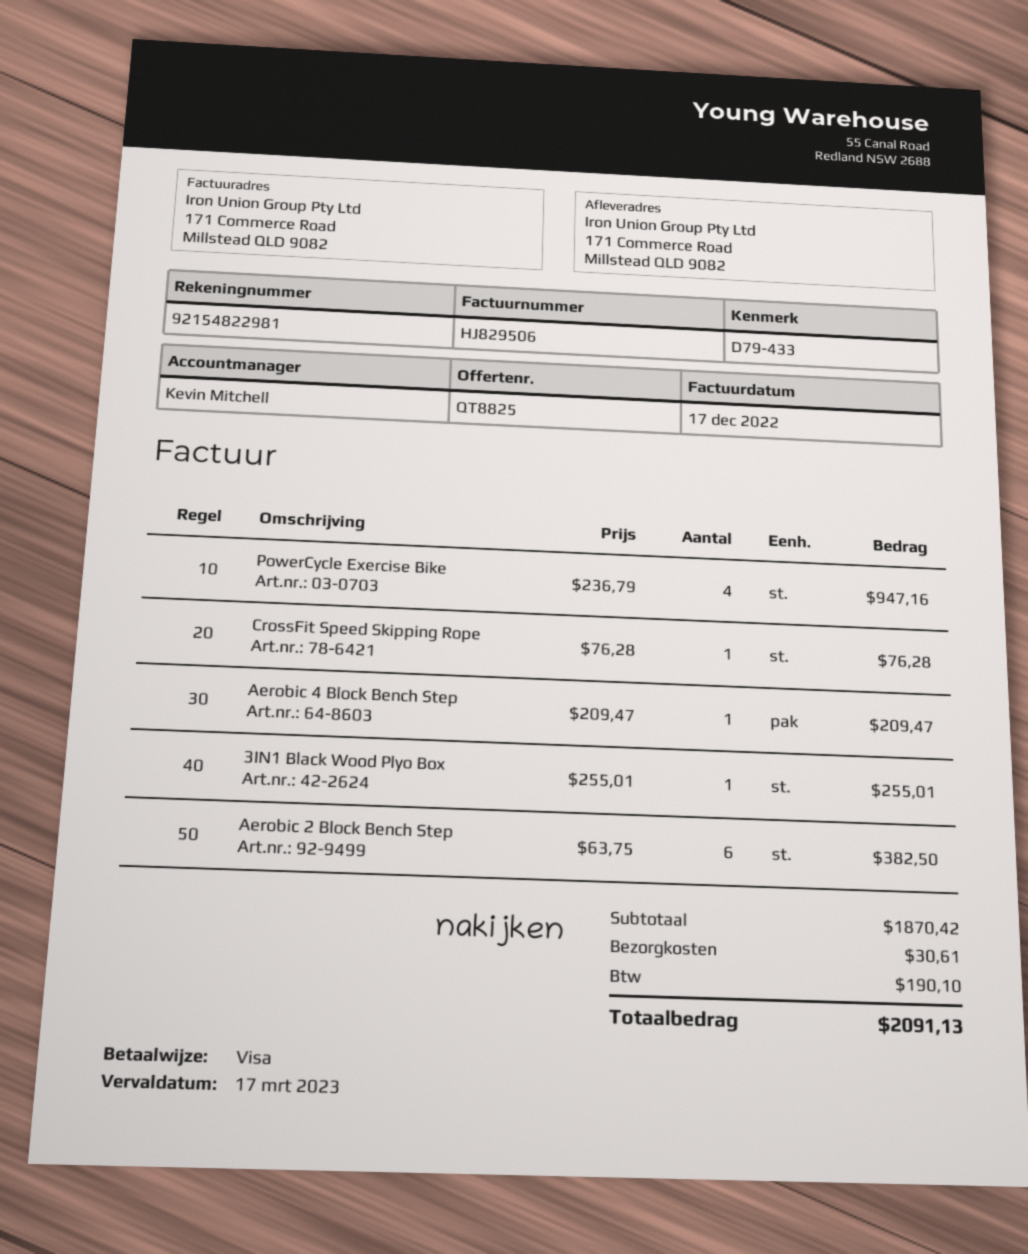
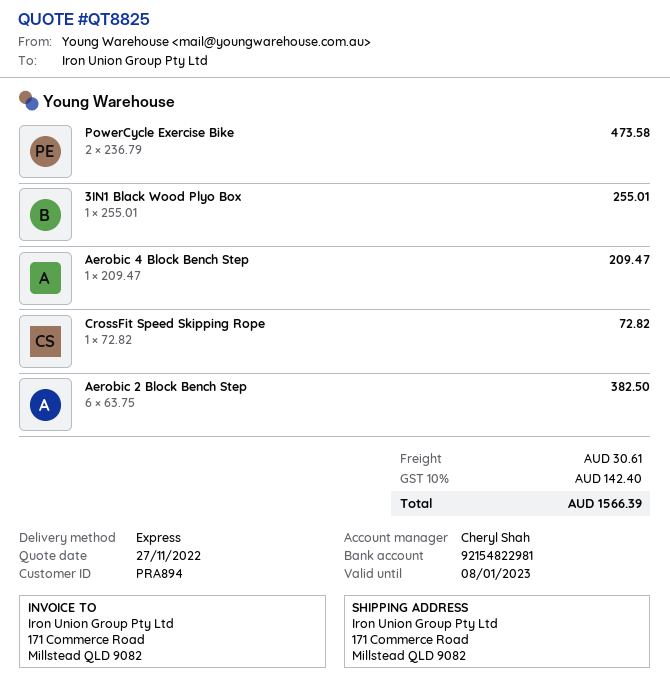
sales rep: Kevin Mitchell -> Cheryl Shah
PowerCycle Exercise Bike: 4 x 236.79 = 947.16 -> 2 x 236.79 = 473.58
CrossFit Speed Skipping Rope: 1 x 76.28 = 76.28 -> 1 x 72.82 = 72.82
tax: 190.10 -> 142.40
total: 2091.13 -> 1566.39

